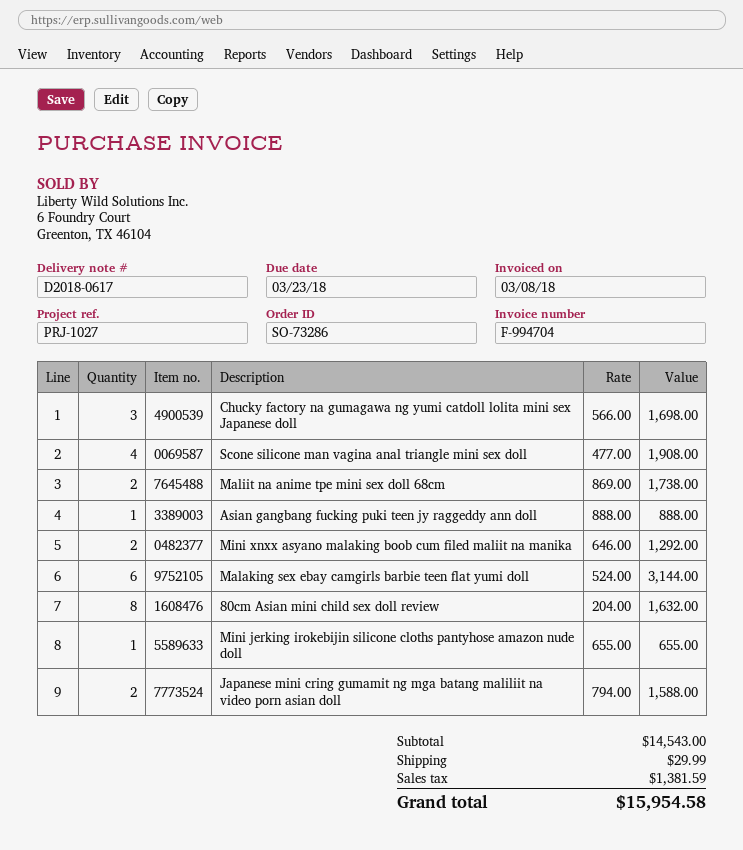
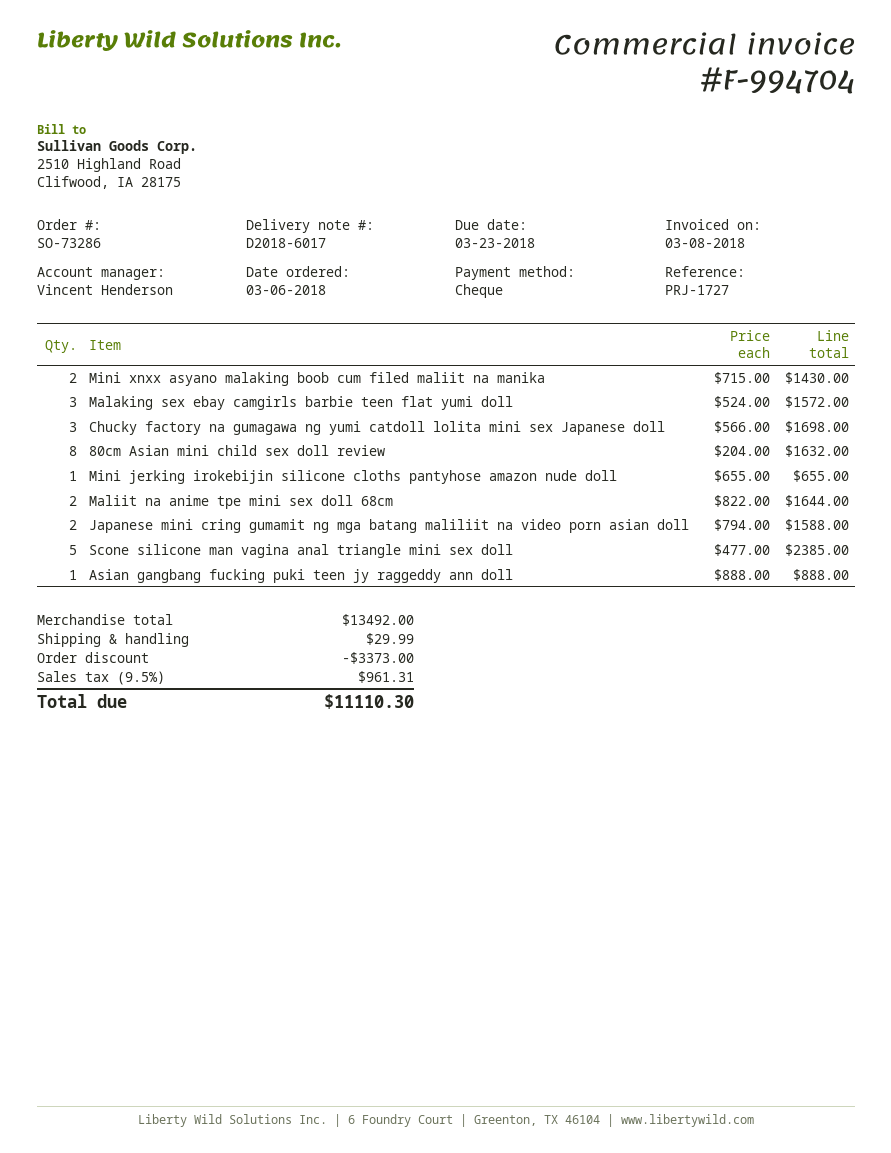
delivery note number: D2018-0617 -> D2018-6017
reference: PRJ-1027 -> PRJ-1727
Scone silicone man vagina anal triangle mini sex doll: 4 x 477.00 = 1908.00 -> 5 x 477.00 = 2385.00
Maliit na anime tpe mini sex doll 68cm: 2 x 869.00 = 1738.00 -> 2 x 822.00 = 1644.00
Mini xnxx asyano malaking boob cum filed maliit na manika: 2 x 646.00 = 1292.00 -> 2 x 715.00 = 1430.00
Malaking sex ebay camgirls barbie teen flat yumi doll: 6 x 524.00 = 3144.00 -> 3 x 524.00 = 1572.00
subtotal: 14543.00 -> 13492.00
discount: none -> 3373.00
tax: 1381.59 -> 961.31
total: 15954.58 -> 11110.30

